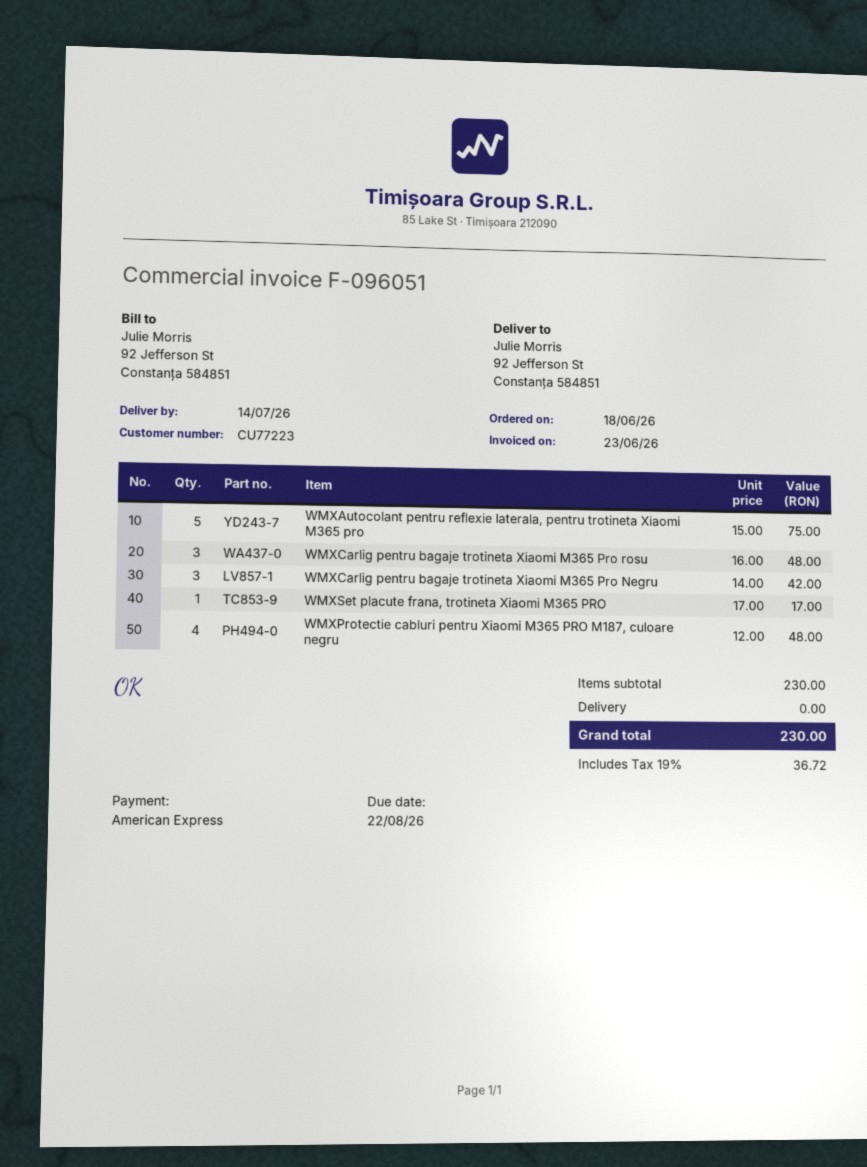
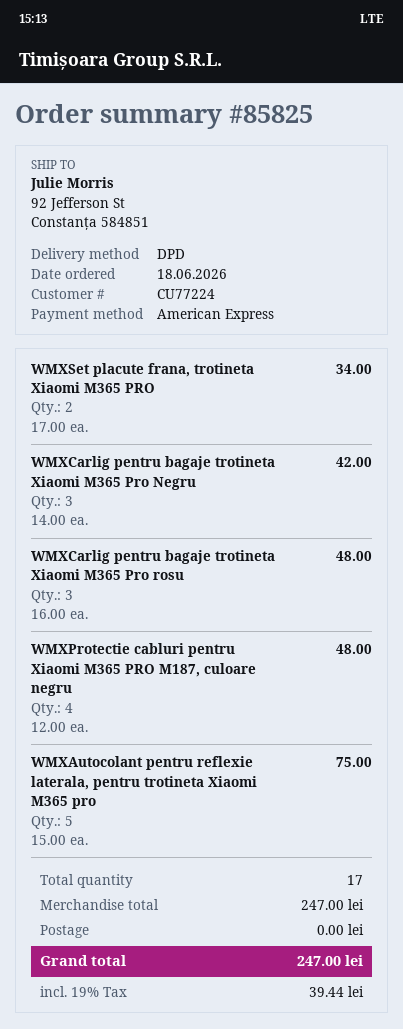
customer number: CU77223 -> CU77224
WMXSet placute frana, trotineta Xiaomi M365 PRO: 1 x 17.00 = 17.00 -> 2 x 17.00 = 34.00
subtotal: 230.00 -> 247.00
tax: 19% = 36.72 -> 19% = 39.44
total: 230.00 -> 247.00

